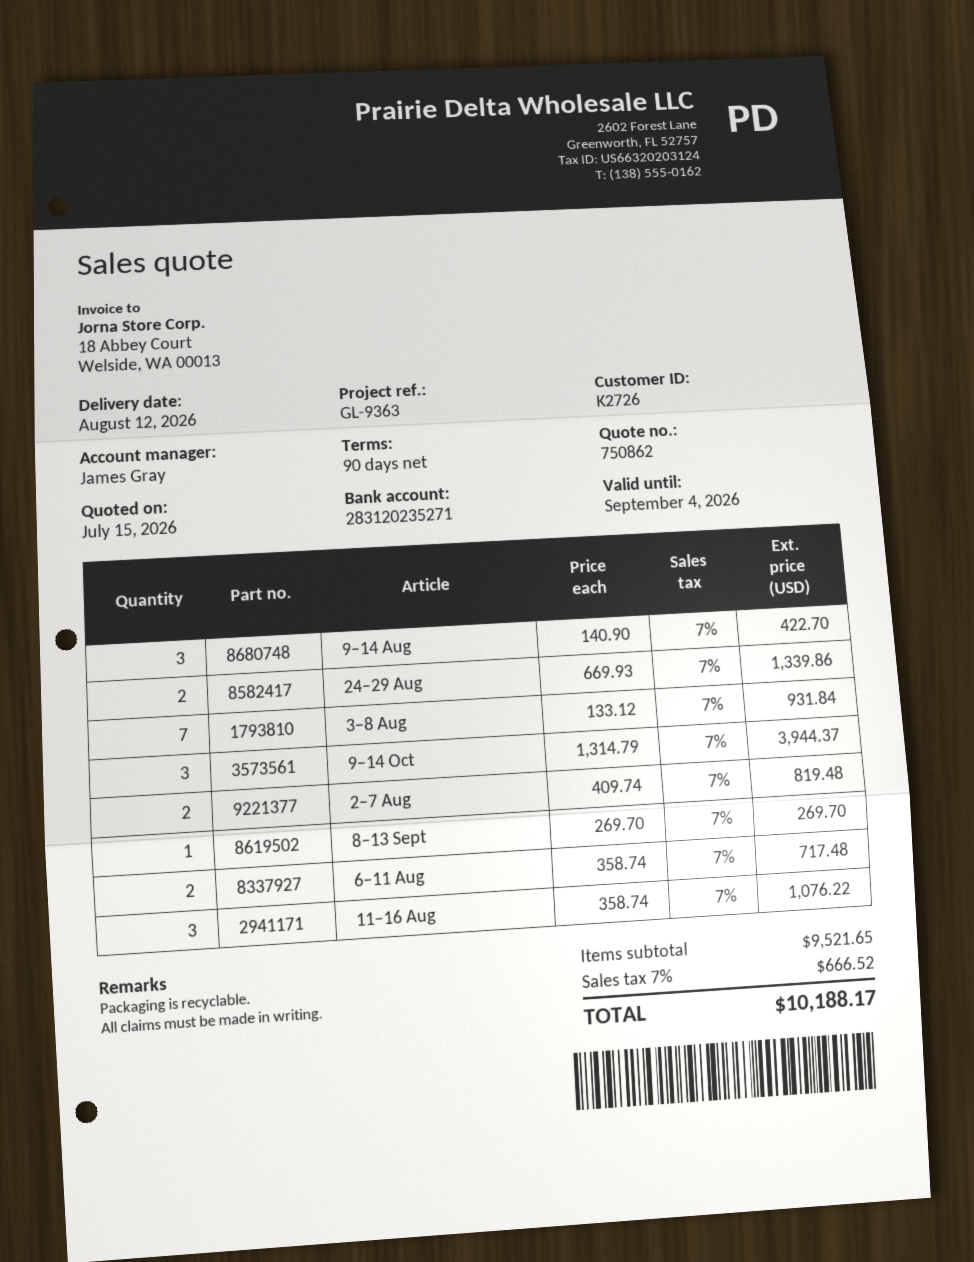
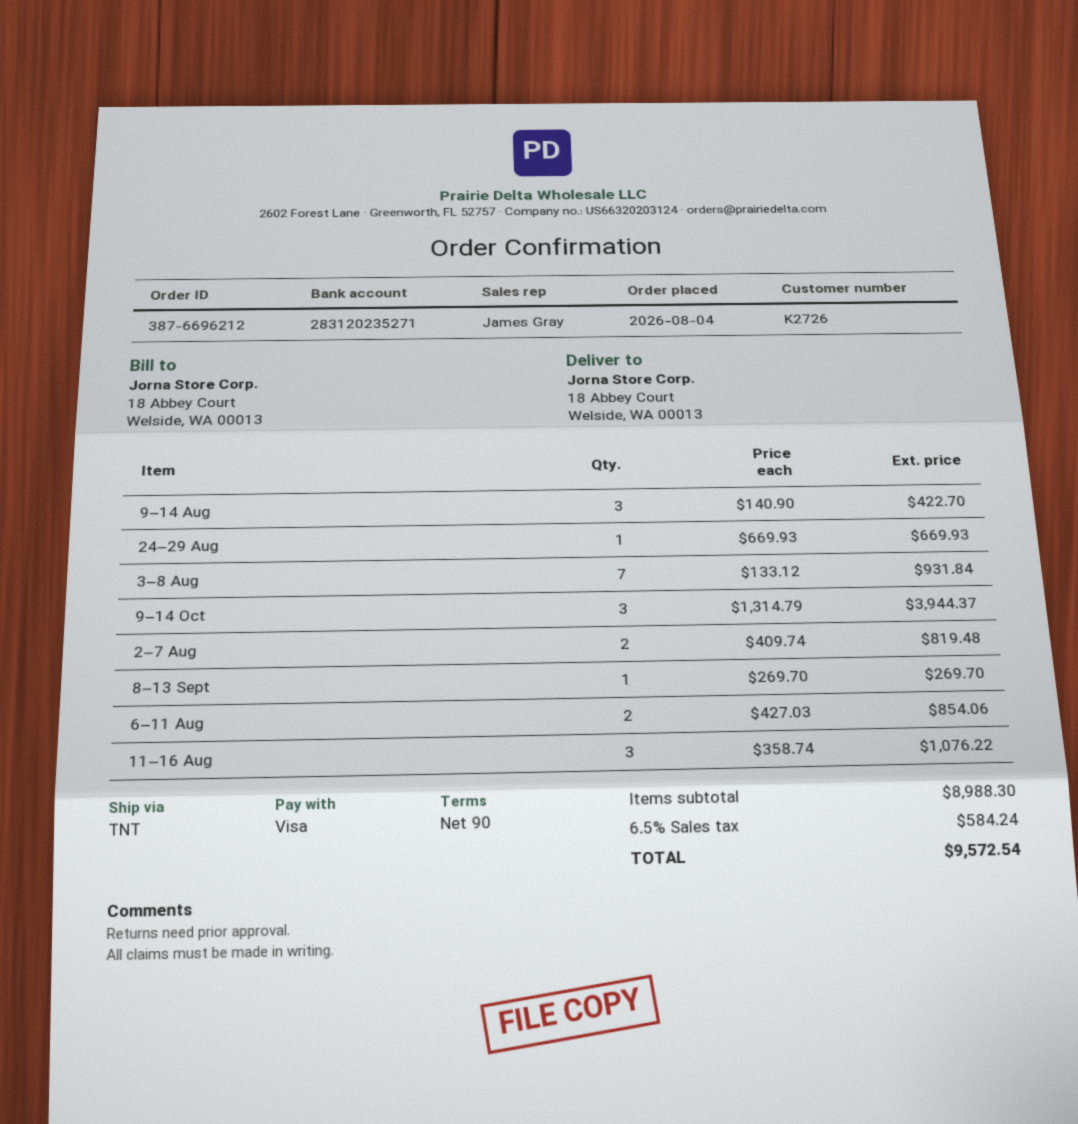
24–29 Aug: 2 x 669.93 = 1339.86 -> 1 x 669.93 = 669.93
6–11 Aug: 2 x 358.74 = 717.48 -> 2 x 427.03 = 854.06
subtotal: 9521.65 -> 8988.30
tax: 7% = 666.52 -> 6.5% = 584.24
total: 10188.17 -> 9572.54

